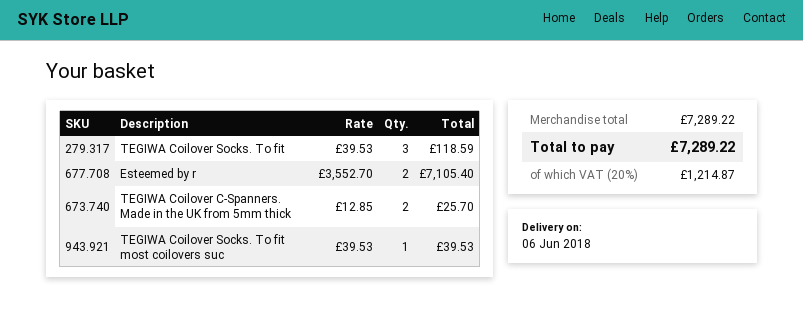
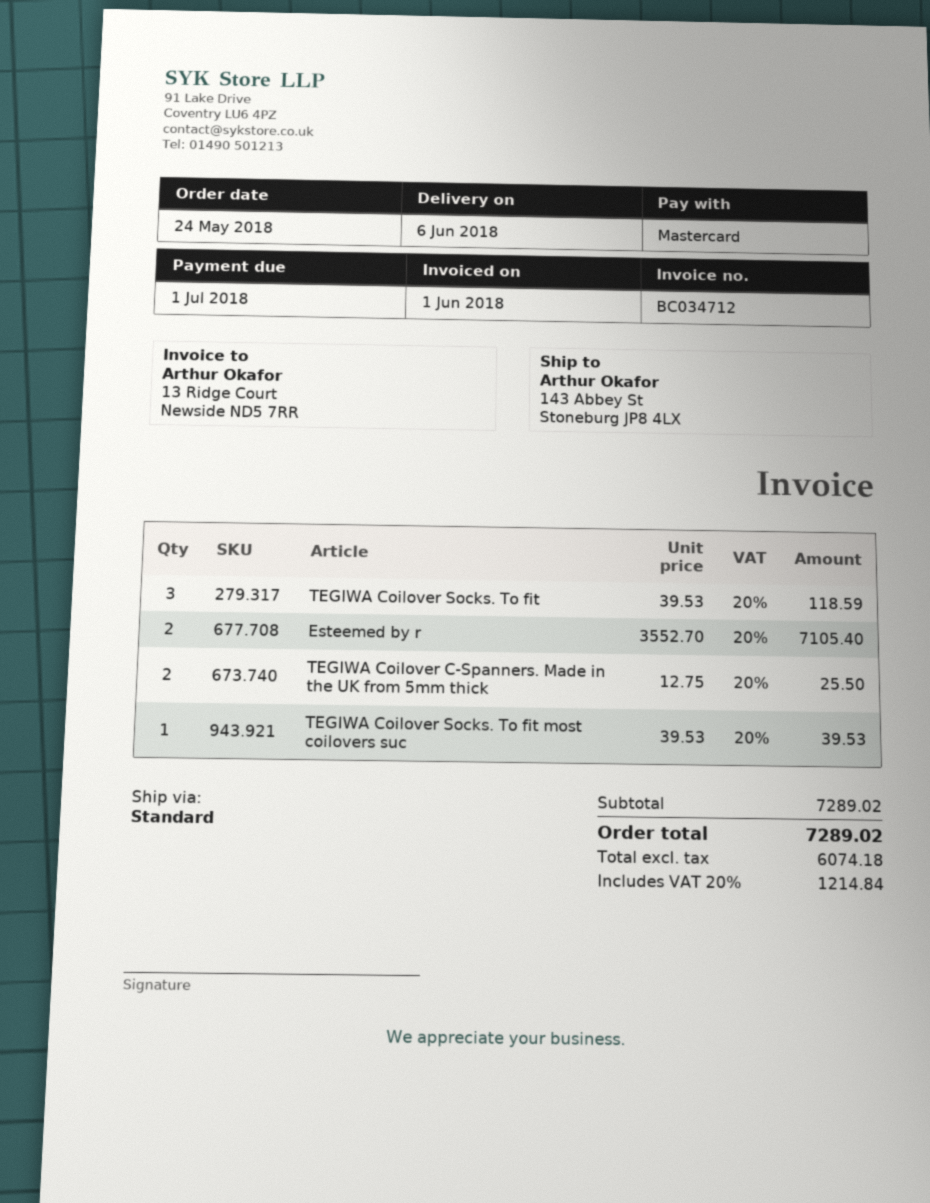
TEGIWA Coilover C-Spanners. Made in the UK from 5mm thick: 2 x 12.85 = 25.70 -> 2 x 12.75 = 25.50
subtotal: 7289.22 -> 7289.02
tax: 20% = 1214.87 -> 20% = 1214.84
total: 7289.22 -> 7289.02

